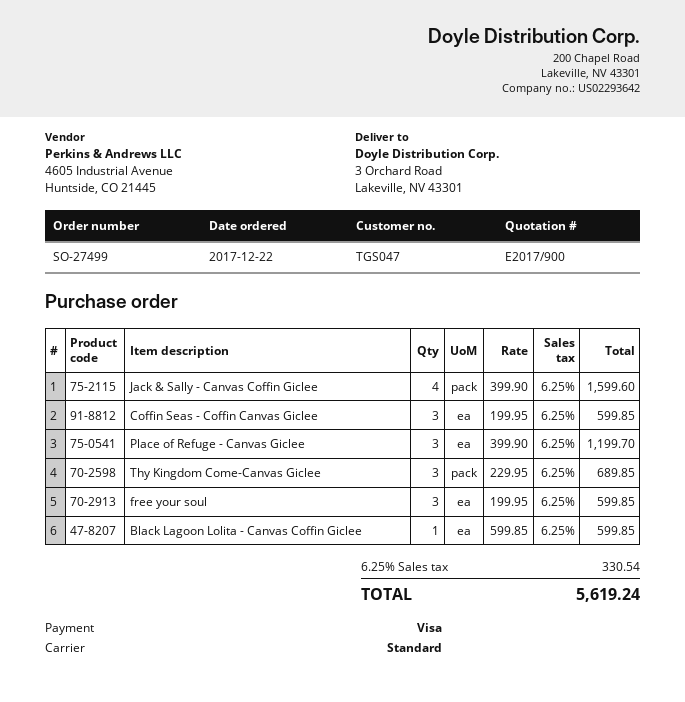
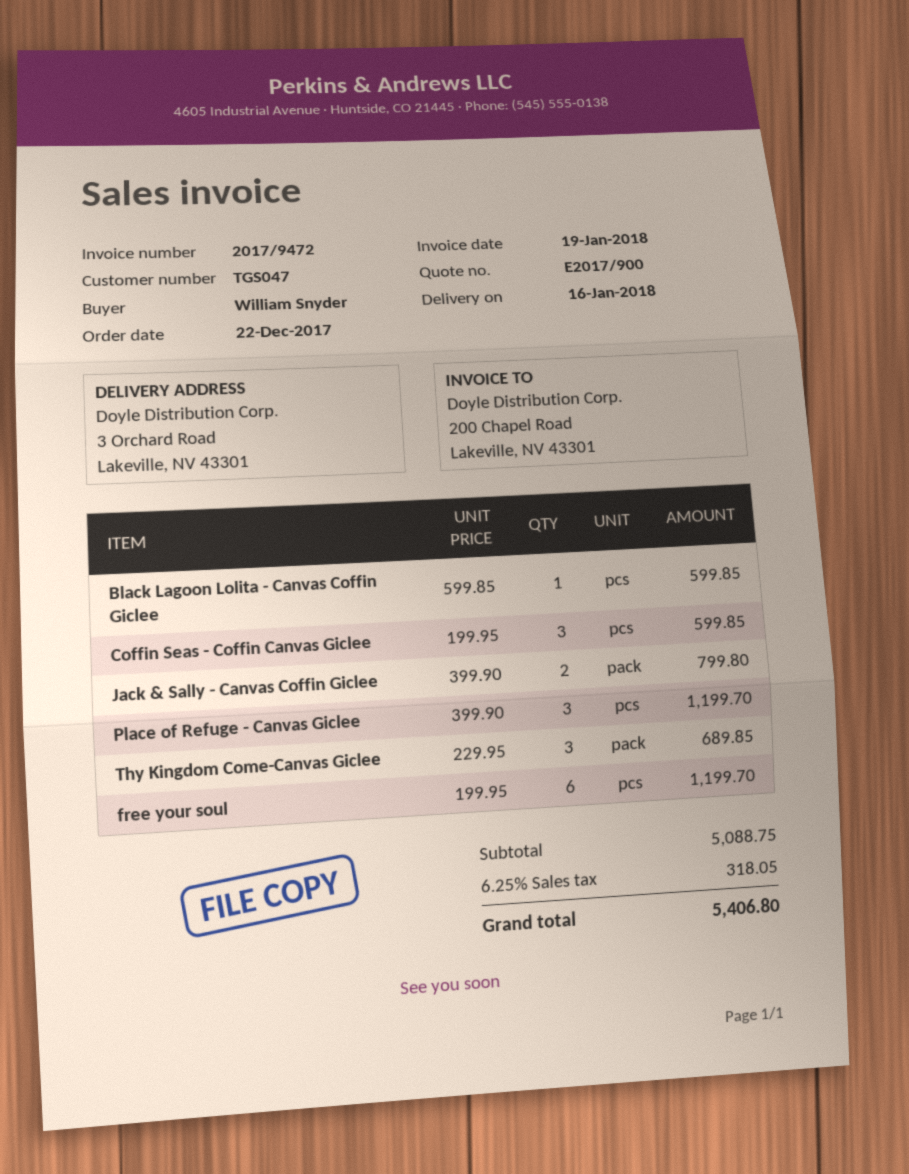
Jack & Sally - Canvas Coffin Giclee: 4 x 399.90 = 1599.60 -> 2 x 399.90 = 799.80
free your soul: 3 x 199.95 = 599.85 -> 6 x 199.95 = 1199.70
tax: 6.25% = 330.54 -> 6.25% = 318.05
total: 5619.24 -> 5406.80

